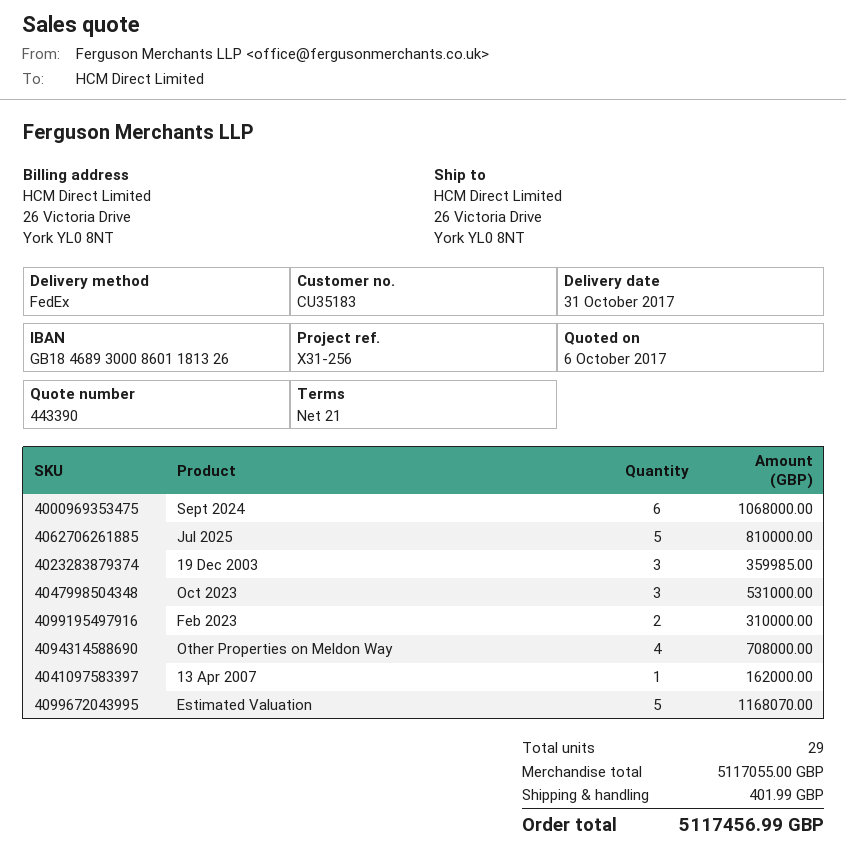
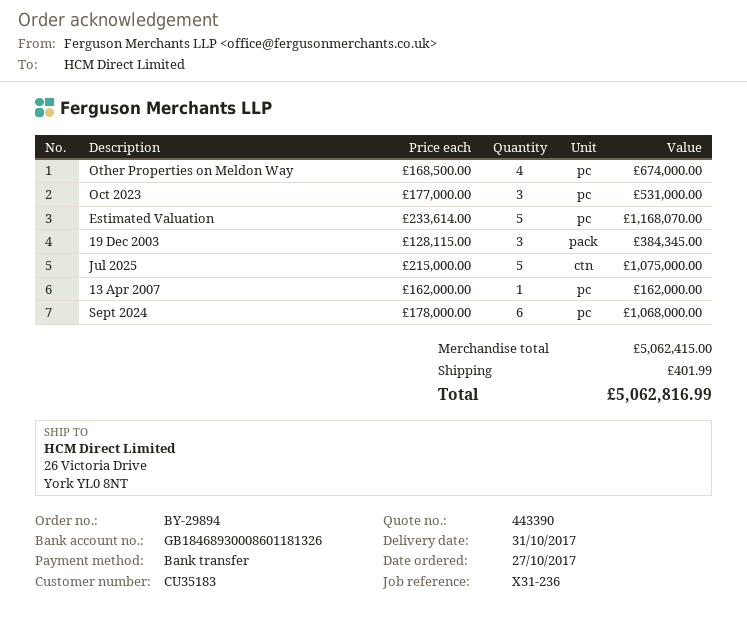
reference: X31-256 -> X31-236
Jul 2025: 5 for 810000.00 -> 5 for 1075000.00
19 Dec 2003: 3 for 359985.00 -> 3 for 384345.00
Feb 2023: 2 for 310000.00 -> none
Other Properties on Meldon Way: 4 for 708000.00 -> 4 for 674000.00
subtotal: 5117055.00 -> 5062415.00
total: 5117456.99 -> 5062816.99

